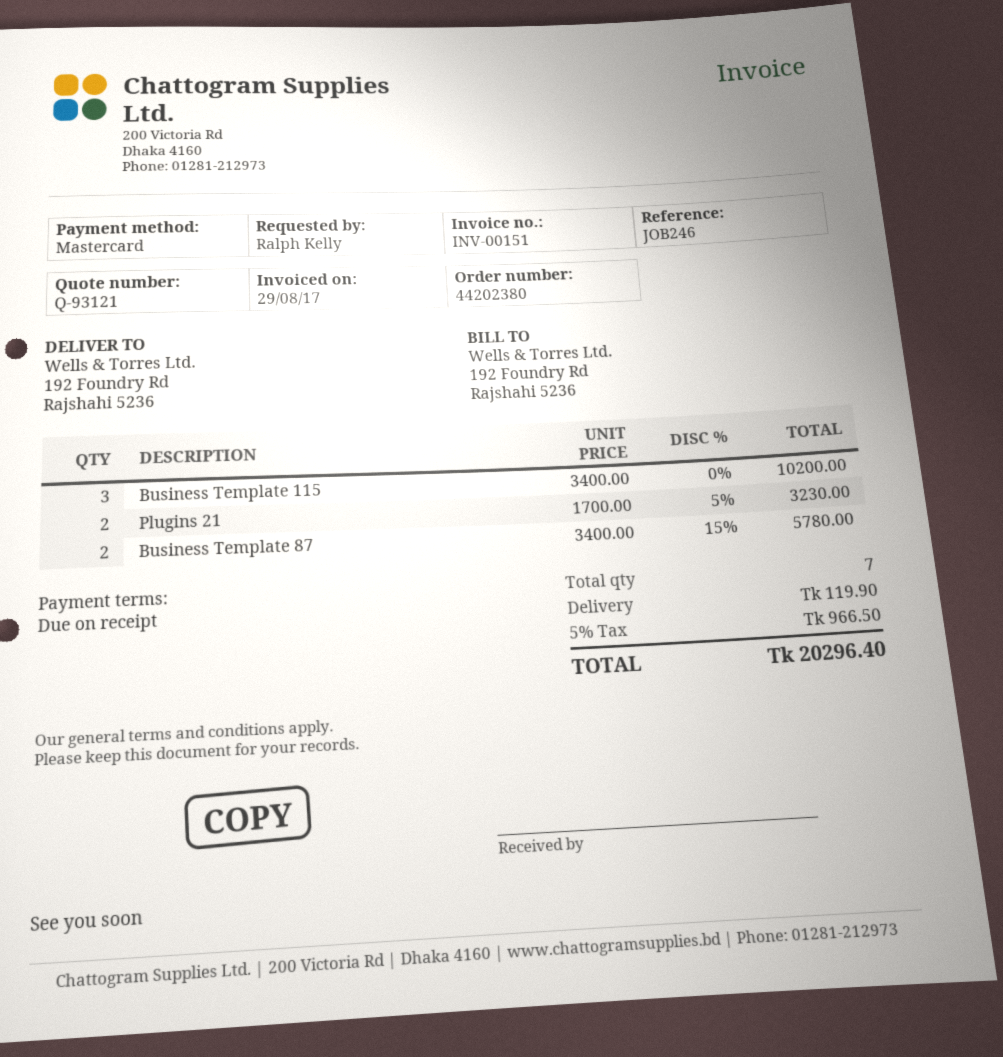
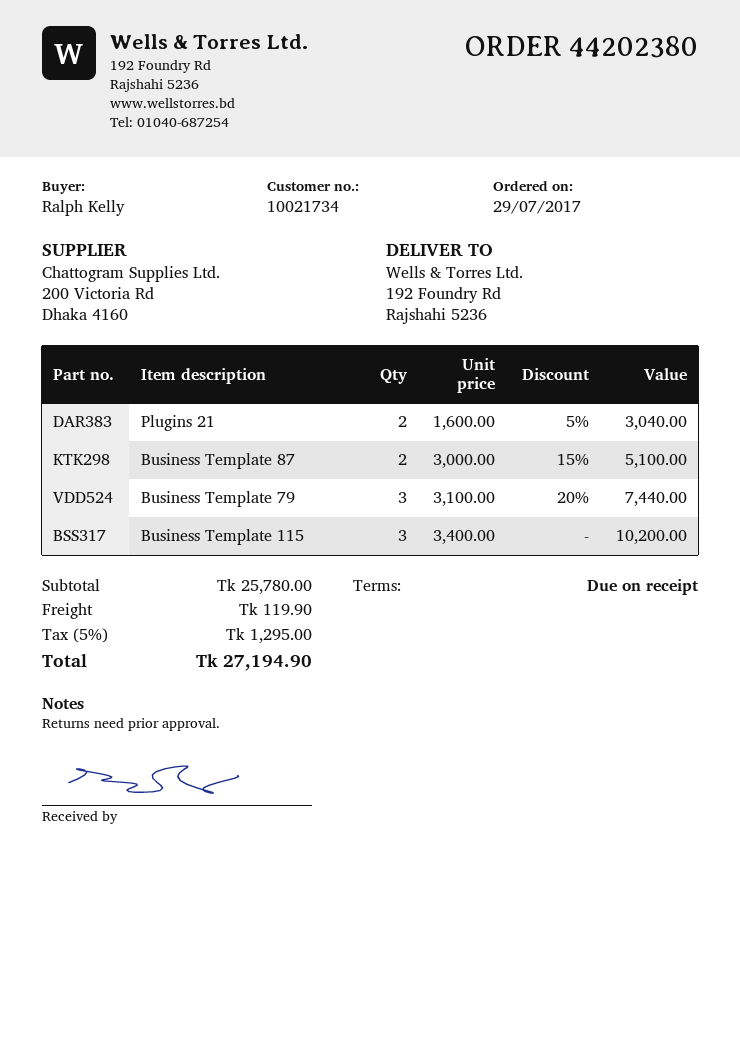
Plugins 21: 2 x 1700.00 - 5% = 3230.00 -> 2 x 1600.00 - 5% = 3040.00
Business Template 87: 2 x 3400.00 - 15% = 5780.00 -> 2 x 3000.00 - 15% = 5100.00
Business Template 79: none -> 3 x 3100.00 - 20% = 7440.00
tax: 5% = 966.50 -> 5% = 1295.00
total: 20296.40 -> 27194.90

